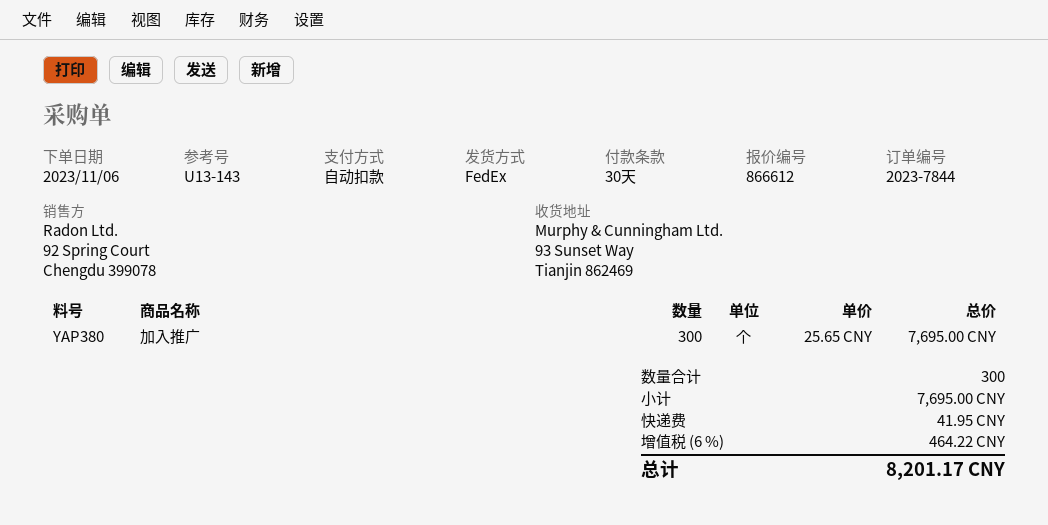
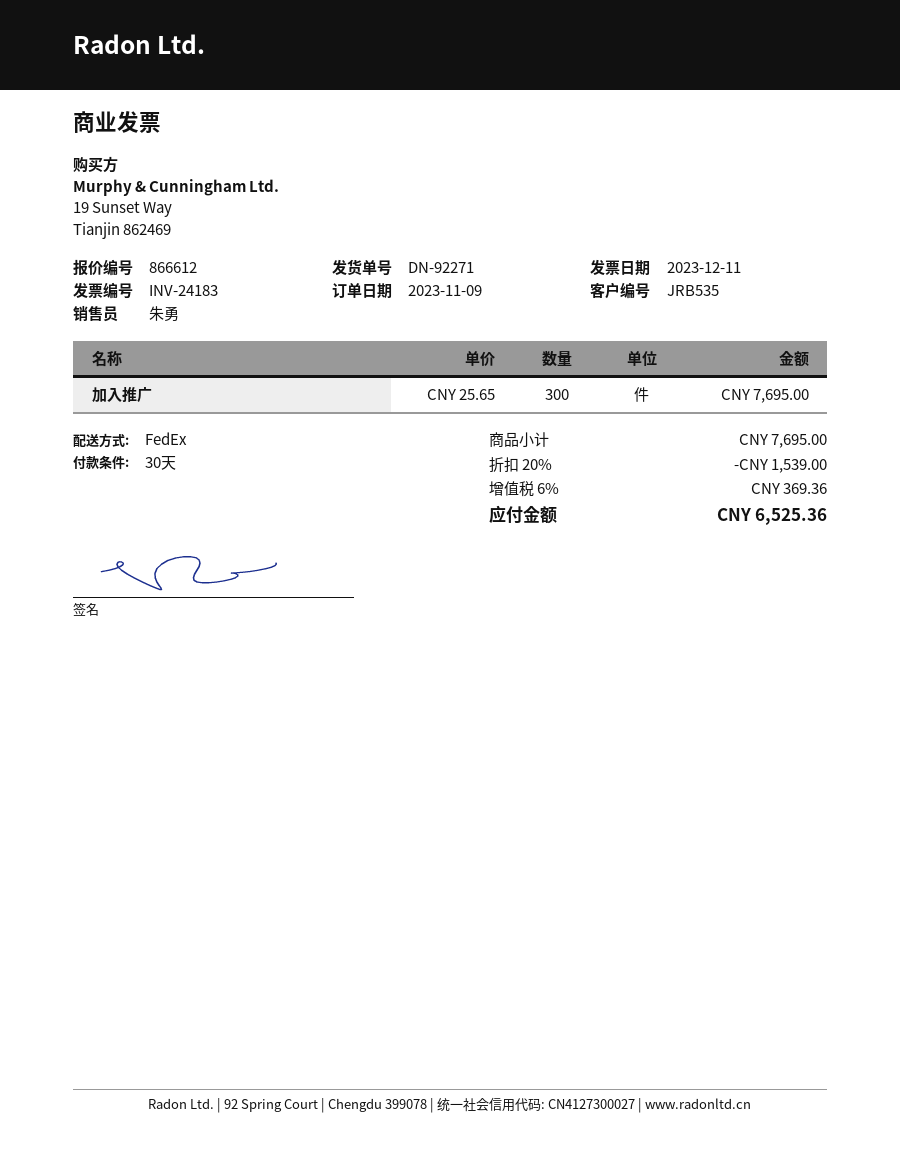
order date: 2023-11-06 -> 2023-11-09
discount: none -> 20% = 1539.00
shipping: 41.95 -> none
tax: 6% = 464.22 -> 6% = 369.36
total: 8201.17 -> 6525.36

